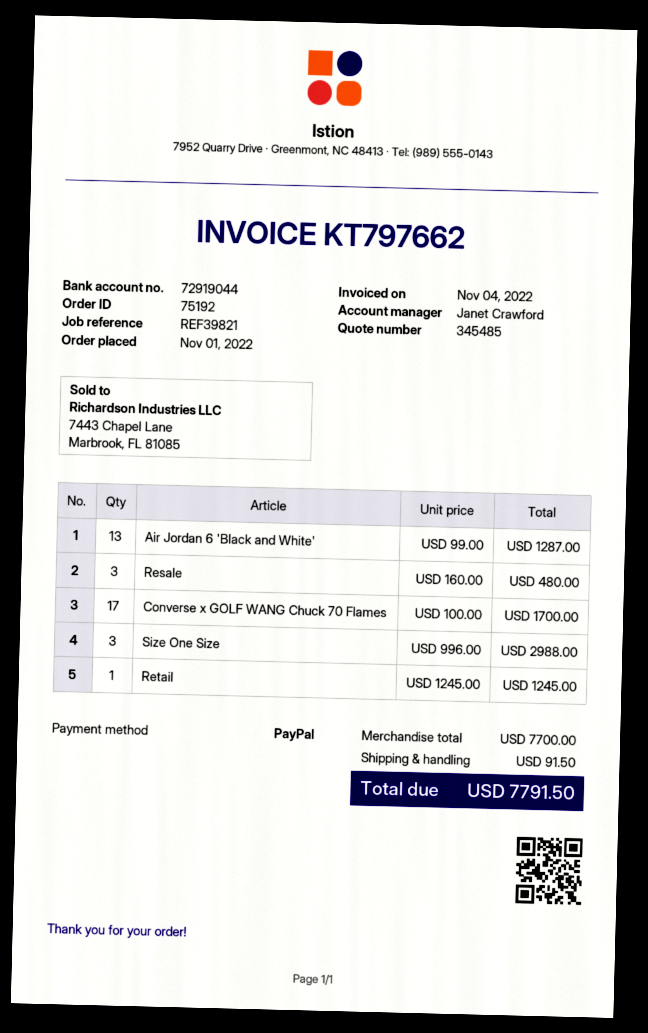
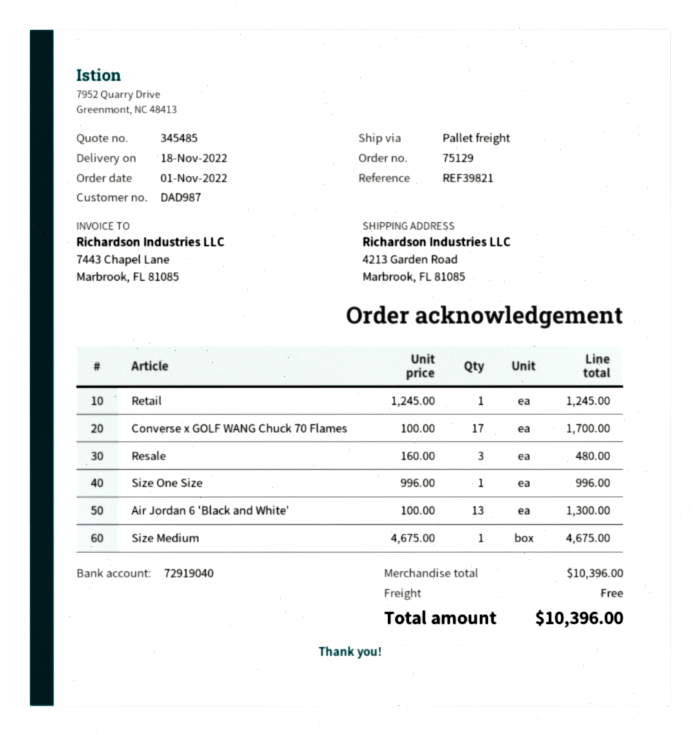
order number: 75192 -> 75129
bank account: 72919044 -> 72919040
Air Jordan 6 'Black and White': 13 x 99.00 = 1287.00 -> 13 x 100.00 = 1300.00
Size One Size: 3 x 996.00 = 2988.00 -> 1 x 996.00 = 996.00
Size Medium: none -> 1 x 4675.00 = 4675.00
subtotal: 7700.00 -> 10396.00
shipping: 91.50 -> 0.00
total: 7791.50 -> 10396.00

